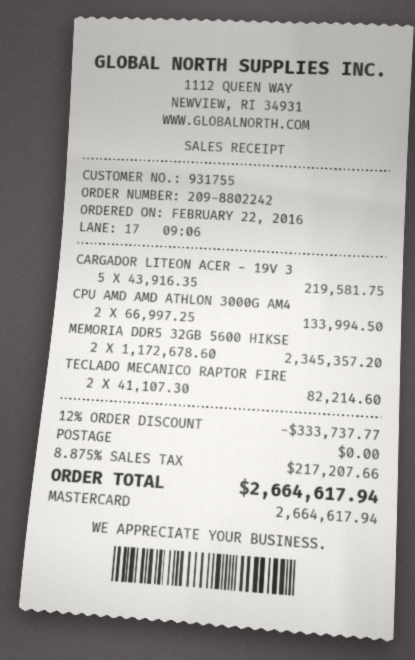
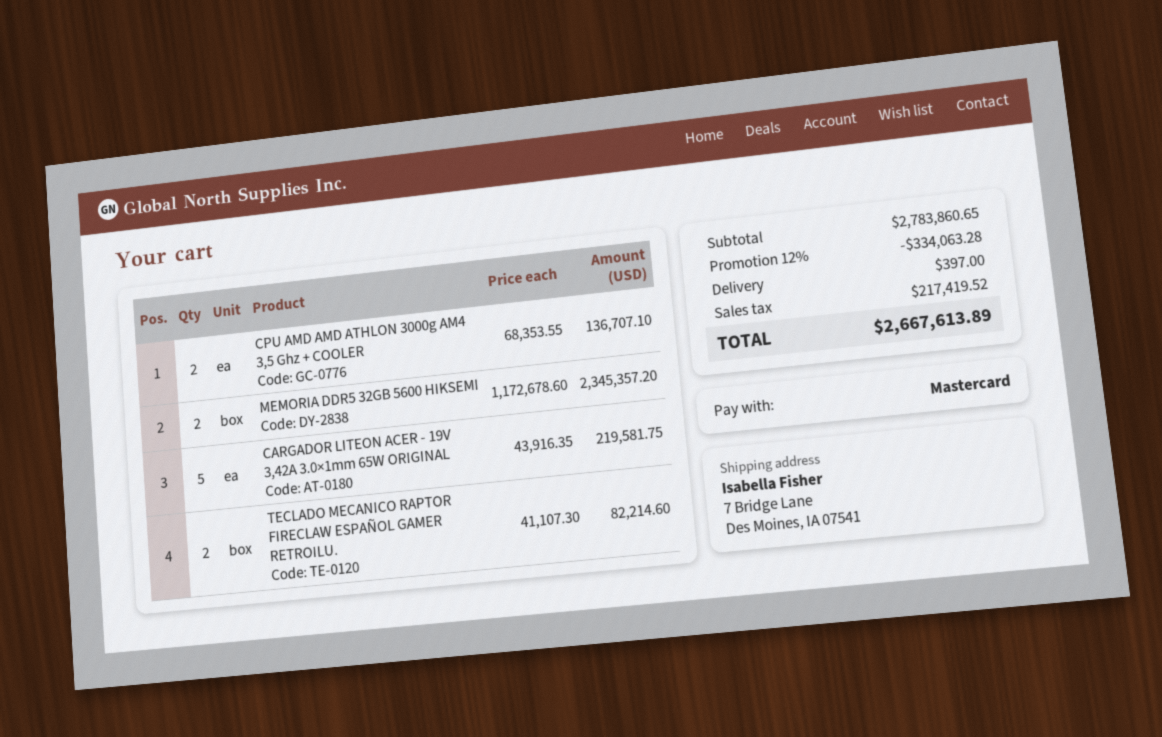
CPU AMD AMD ATHLON 3000G AM4: 2 x 66997.25 = 133994.50 -> 2 x 68353.55 = 136707.10
discount: 12% = 333737.77 -> 12% = 334063.28
shipping: 0.00 -> 397.00
tax: 217207.66 -> 217419.52
total: 2664617.94 -> 2667613.89

